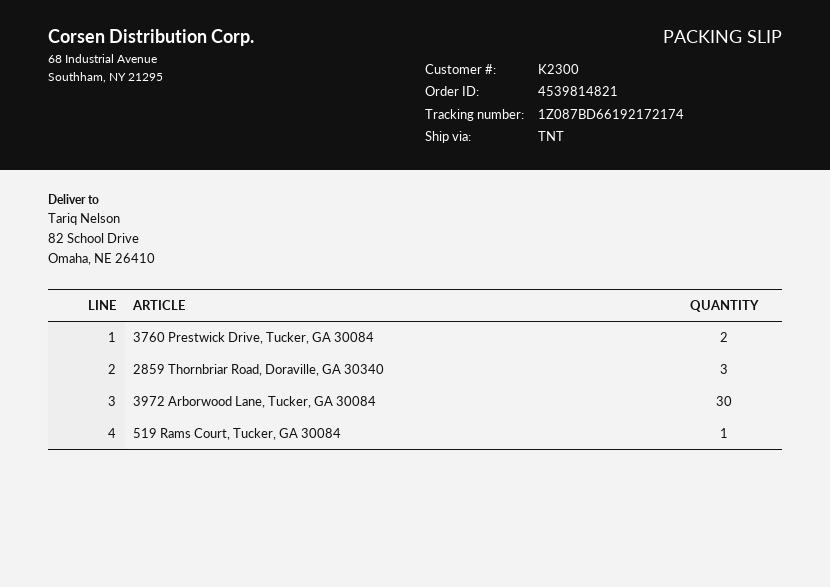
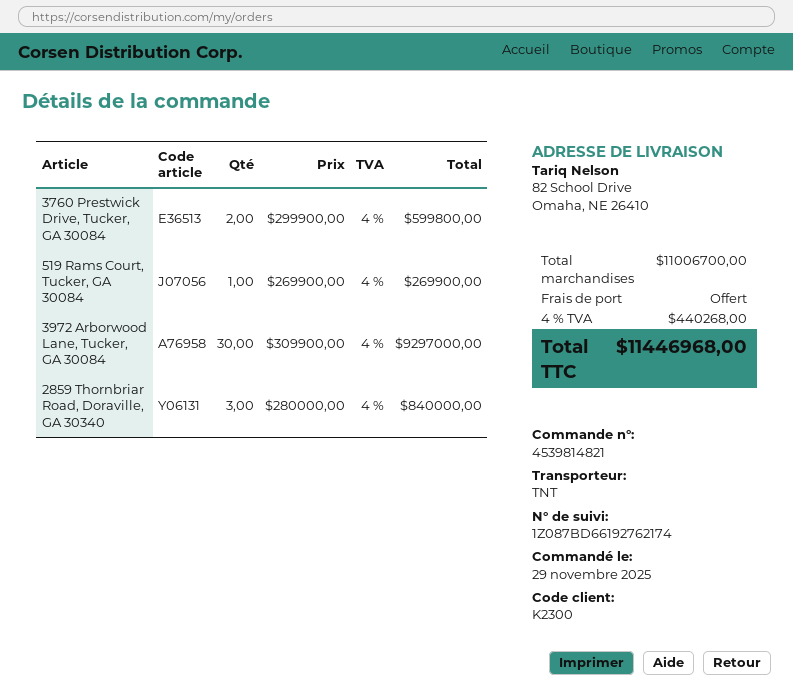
tracking number: 1Z087BD66192172174 -> 1Z087BD66192762174

